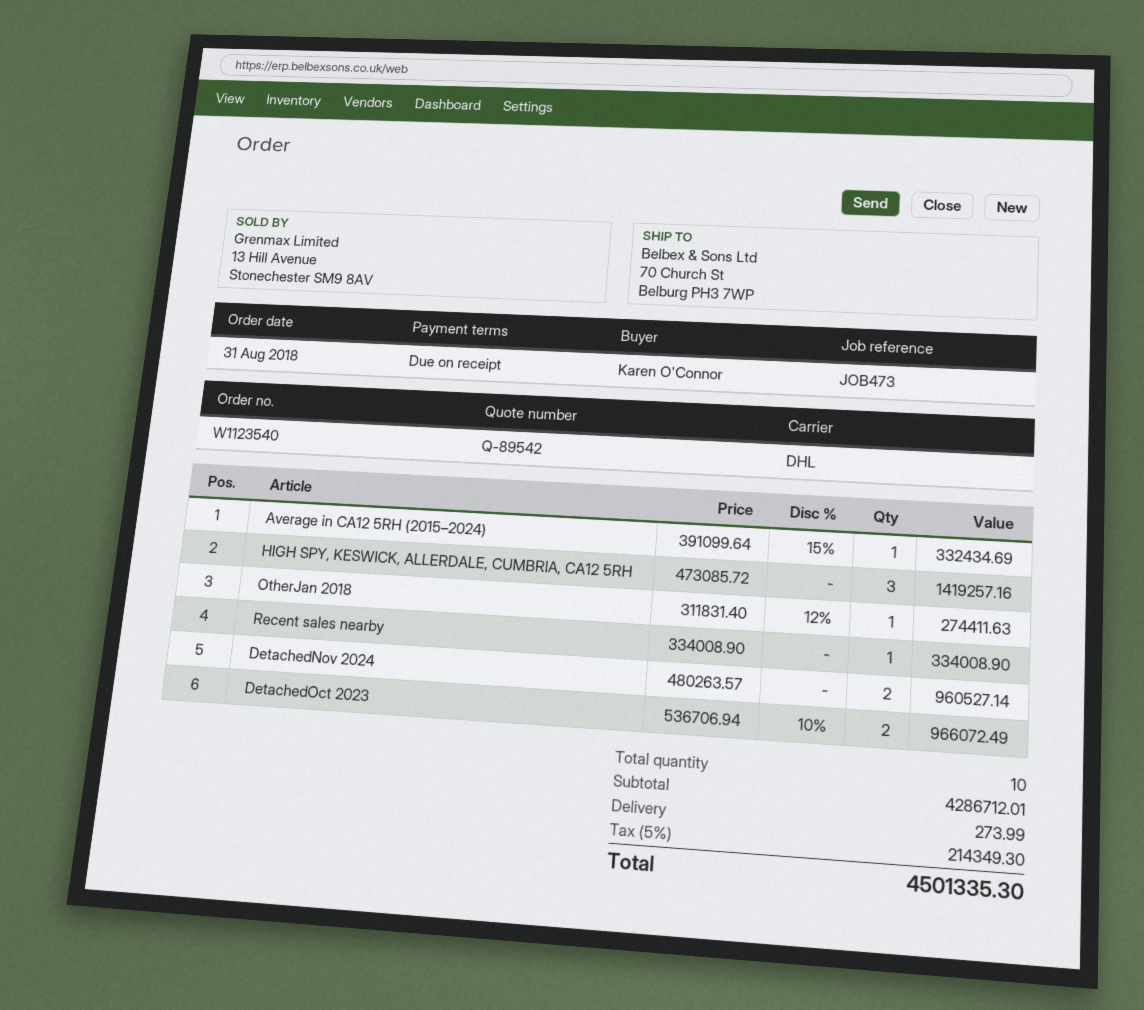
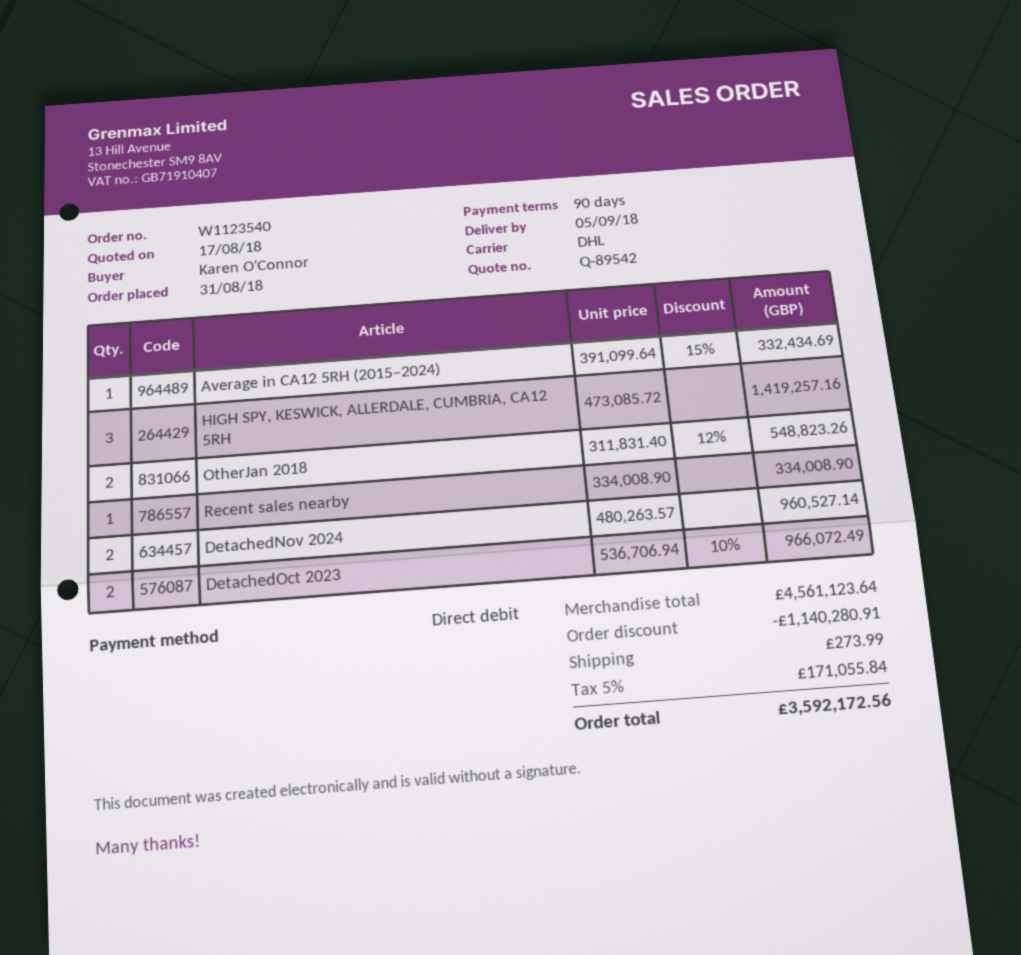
payment terms: on receipt -> 90 days
OtherJan 2018: 1 x 311831.40 - 12% = 274411.63 -> 2 x 311831.40 - 12% = 548823.26
subtotal: 4286712.01 -> 4561123.64
discount: none -> 1140280.91
tax: 5% = 214349.30 -> 5% = 171055.84
total: 4501335.30 -> 3592172.56

